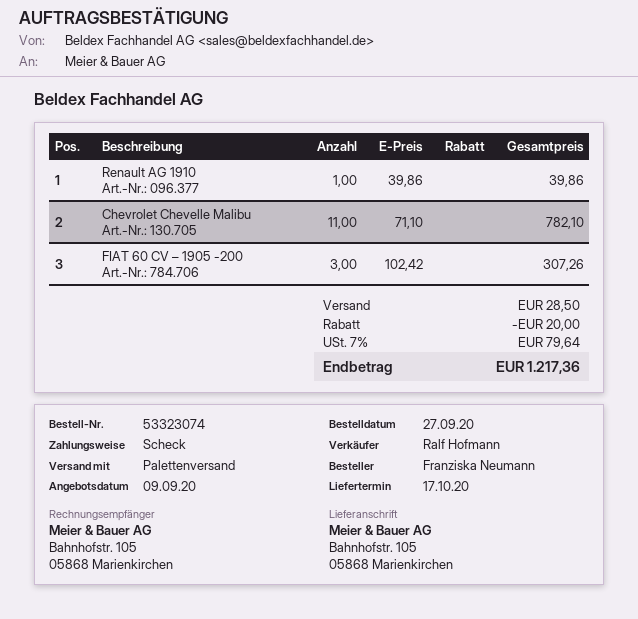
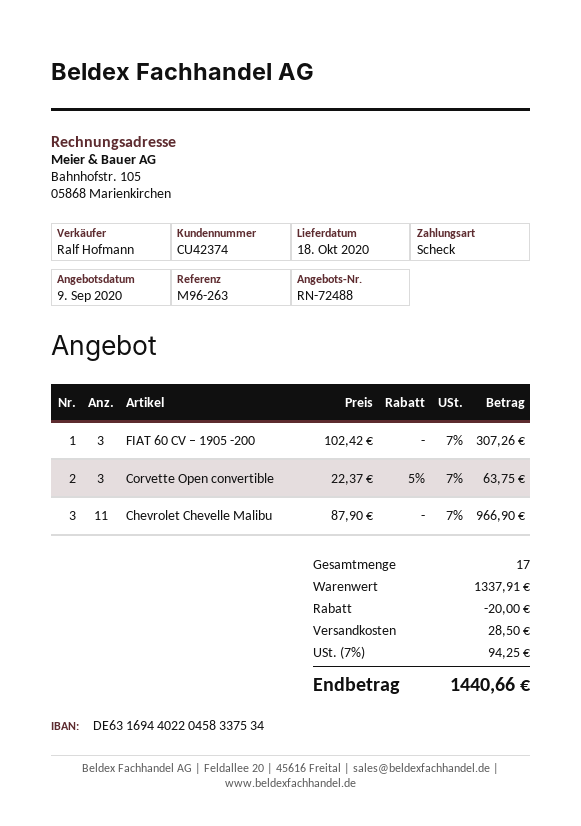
delivery date: 2020-10-17 -> 2020-10-18
Renault AG 1910: 1 x 39.86 = 39.86 -> none
Chevrolet Chevelle Malibu: 11 x 71.10 = 782.10 -> 11 x 87.90 = 966.90
Corvette Open convertible: none -> 3 x 22.37 - 5% = 63.75
tax: 7% = 79.64 -> 7% = 94.25
total: 1217.36 -> 1440.66

